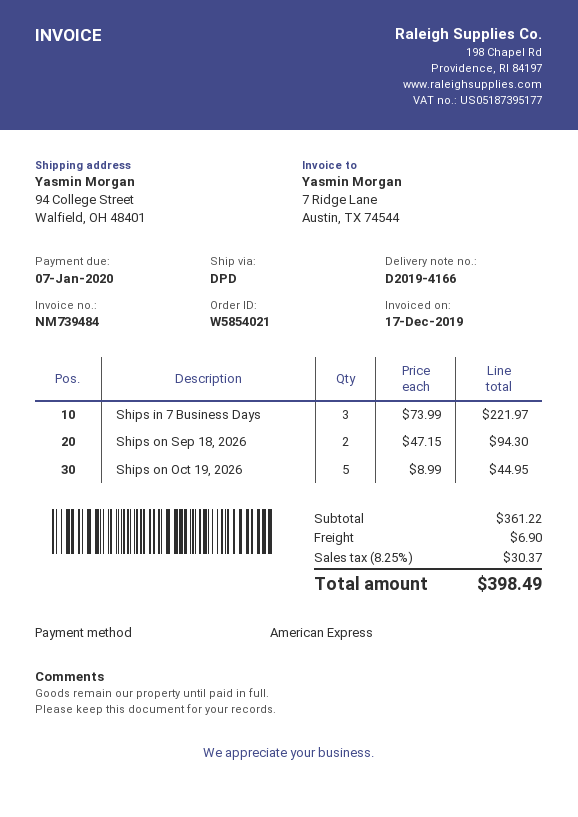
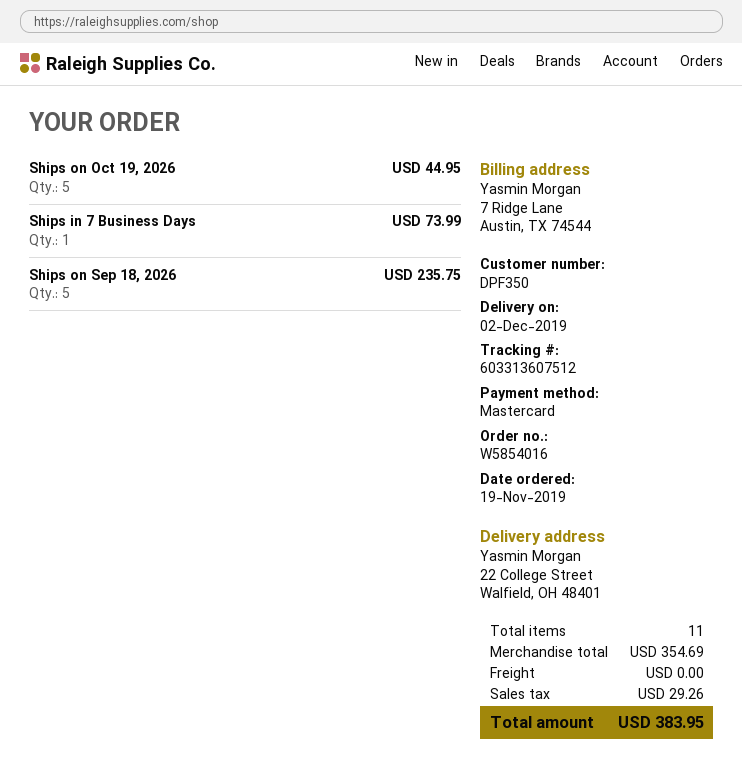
order number: W5854021 -> W5854016
payment method: American Express -> Mastercard
ship to: 94 College Street, Walfield, OH 48401 -> 22 College Street, Walfield, OH 48401
Ships in 7 Business Days: 3 for 221.97 -> 1 for 73.99
Ships on Sep 18, 2026: 2 for 94.30 -> 5 for 235.75
subtotal: 361.22 -> 354.69
shipping: 6.90 -> 0.00
tax: 30.37 -> 29.26
total: 398.49 -> 383.95

